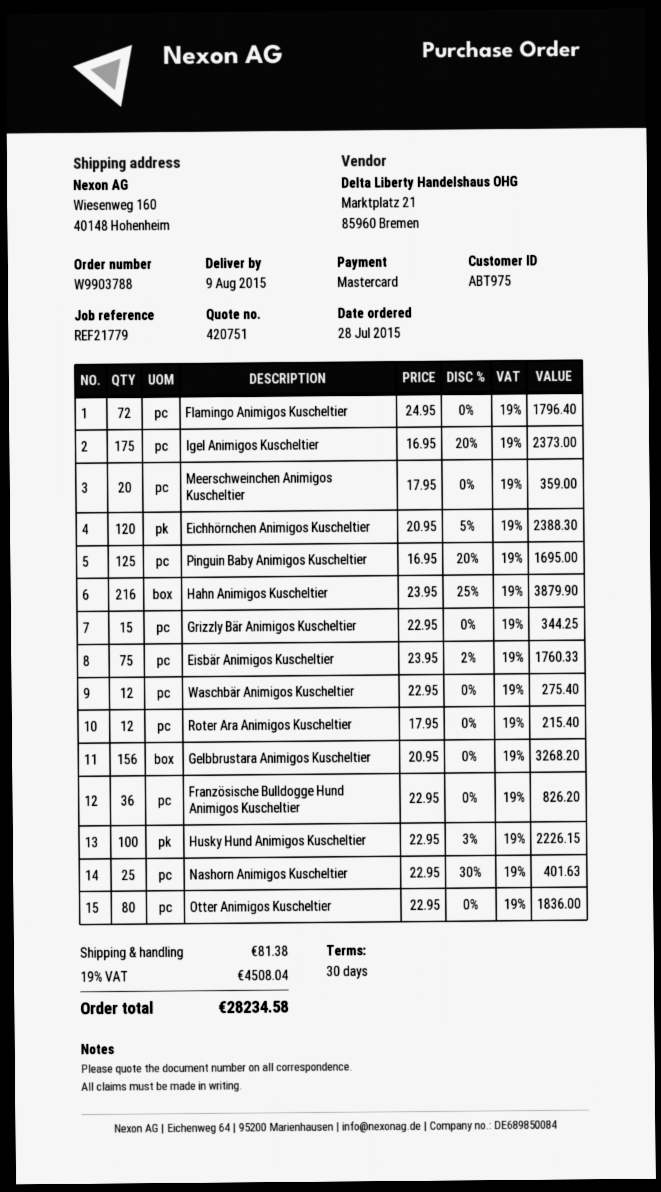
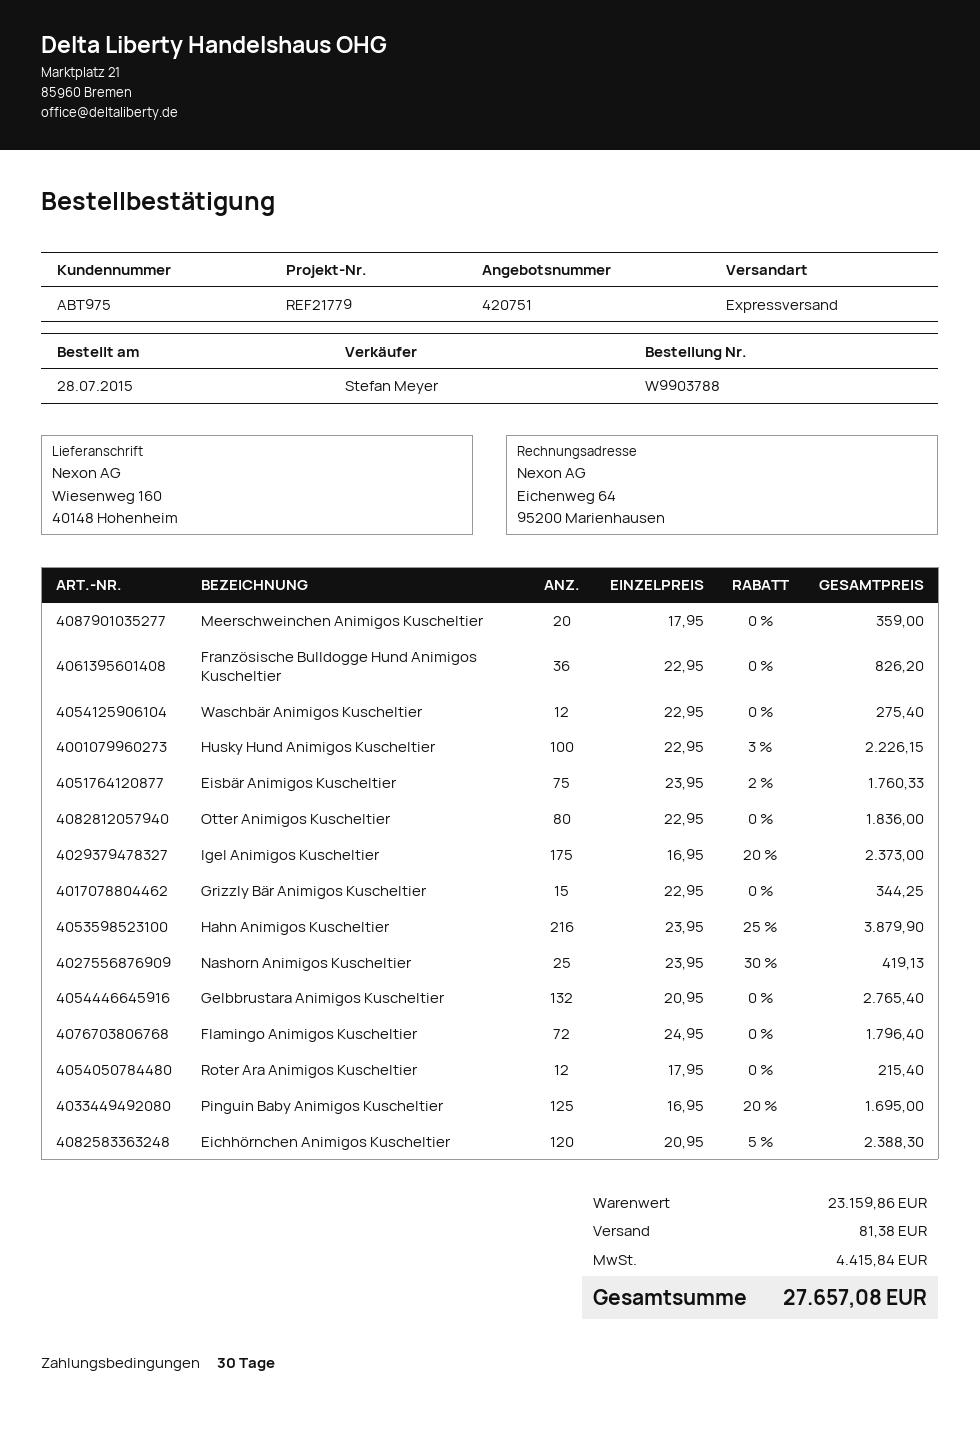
Gelbbrustara Animigos Kuscheltier: 156 x 20.95 = 3268.20 -> 132 x 20.95 = 2765.40
Nashorn Animigos Kuscheltier: 25 x 22.95 - 30% = 401.63 -> 25 x 23.95 - 30% = 419.13
tax: 4508.04 -> 4415.84
total: 28234.58 -> 27657.08

